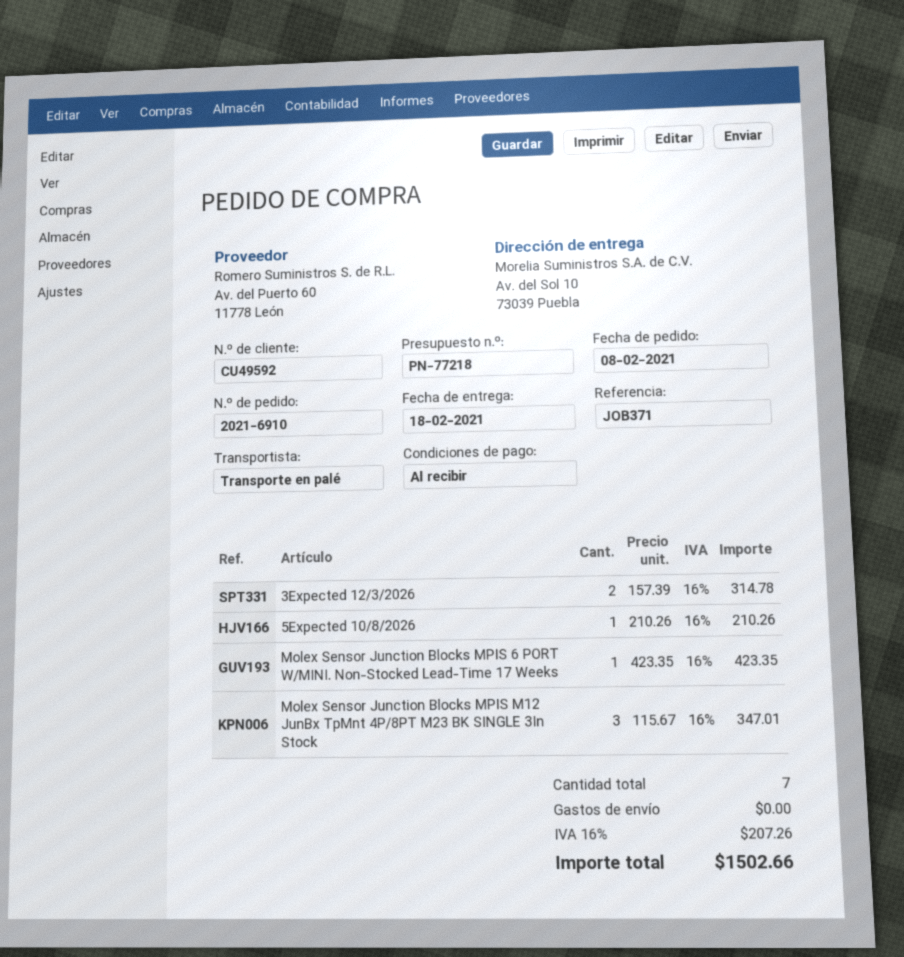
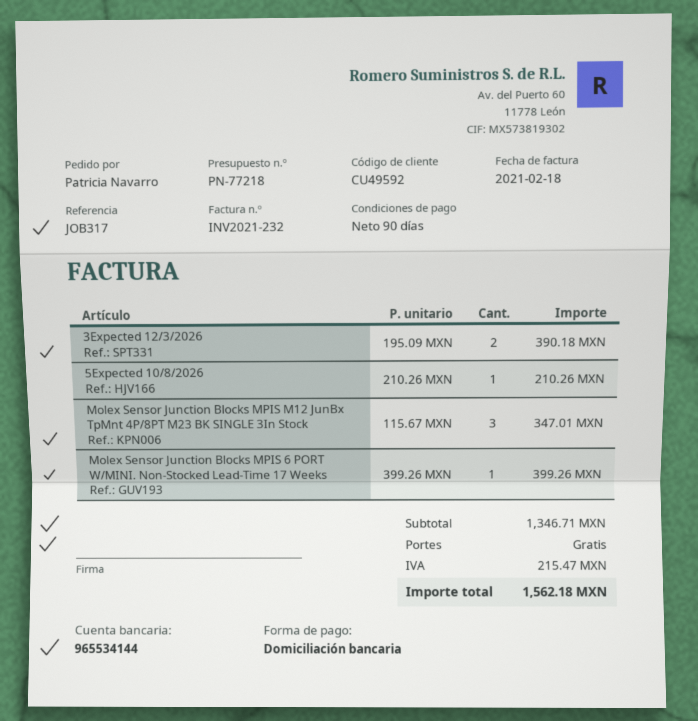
payment terms: on receipt -> 90 days
reference: JOB371 -> JOB317
3Expected 12/3/2026: 2 x 157.39 = 314.78 -> 2 x 195.09 = 390.18
Molex Sensor Junction Blocks MPIS 6 PORT W/MINI. Non-Stocked Lead-Time 17 Weeks: 1 x 423.35 = 423.35 -> 1 x 399.26 = 399.26
tax: 207.26 -> 215.47
total: 1502.66 -> 1562.18

